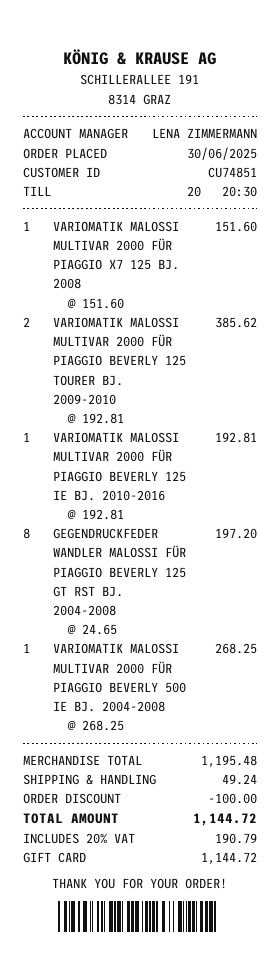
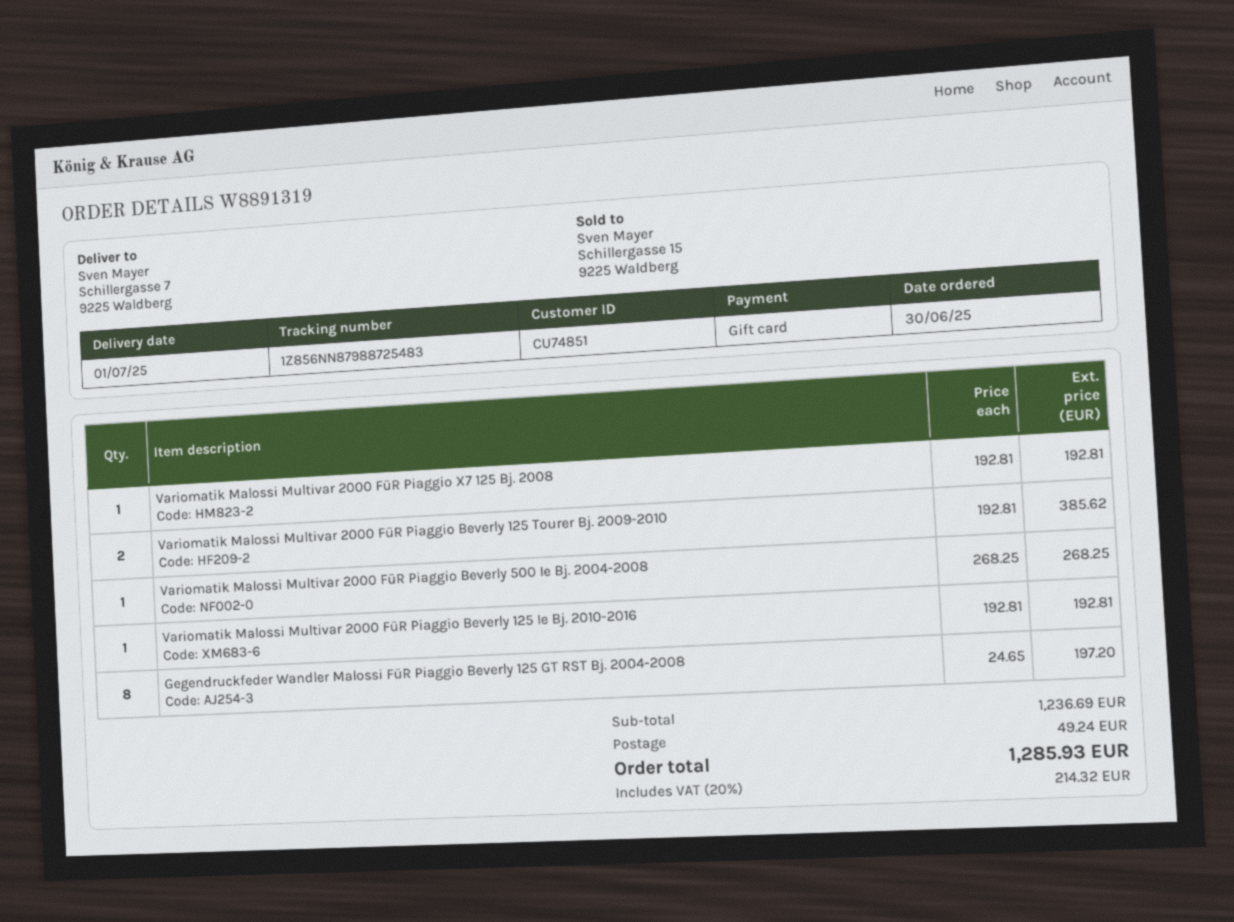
VARIOMATIK MALOSSI MULTIVAR 2000 FÜR PIAGGIO X7 125 BJ. 2008: 1 x 151.60 = 151.60 -> 1 x 192.81 = 192.81
subtotal: 1195.48 -> 1236.69
discount: 100.00 -> none
tax: 20% = 190.79 -> 20% = 214.32
total: 1144.72 -> 1285.93

